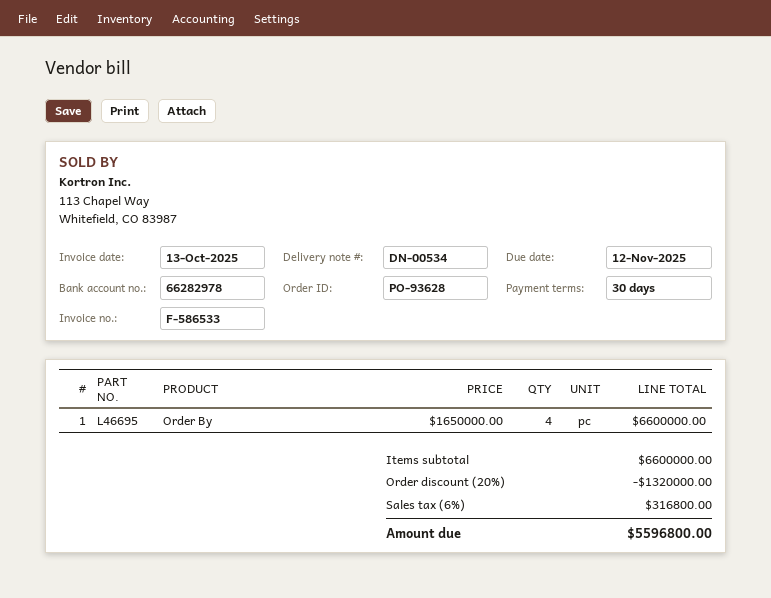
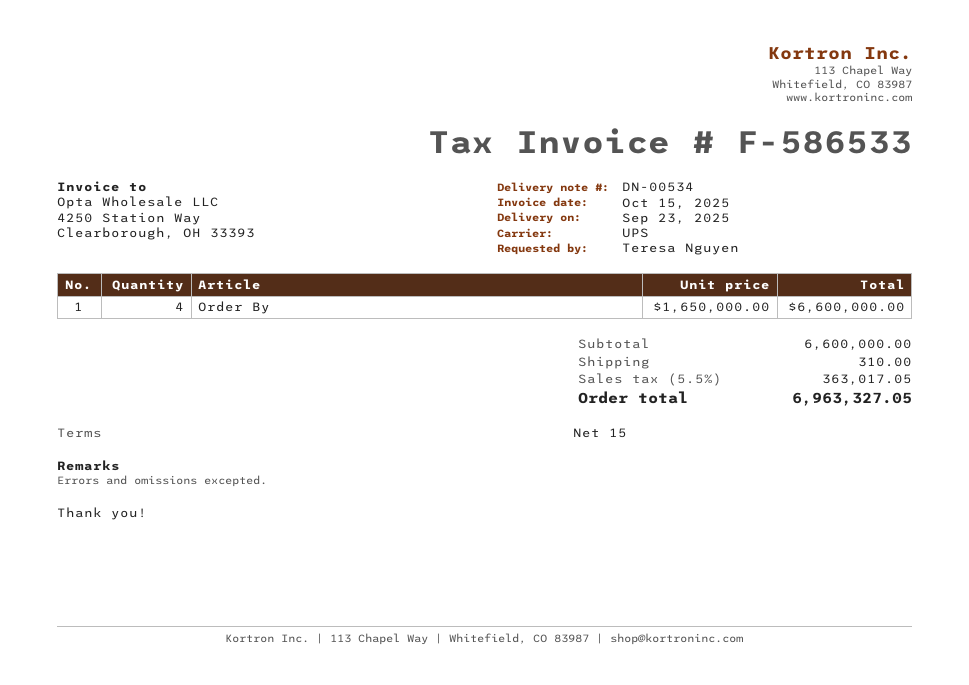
invoice date: 2025-10-13 -> 2025-10-15
payment terms: 30 days -> 15 days
discount: 20% = 1320000.00 -> none
shipping: none -> 310.00
tax: 6% = 316800.00 -> 5.5% = 363017.05
total: 5596800.00 -> 6963327.05

